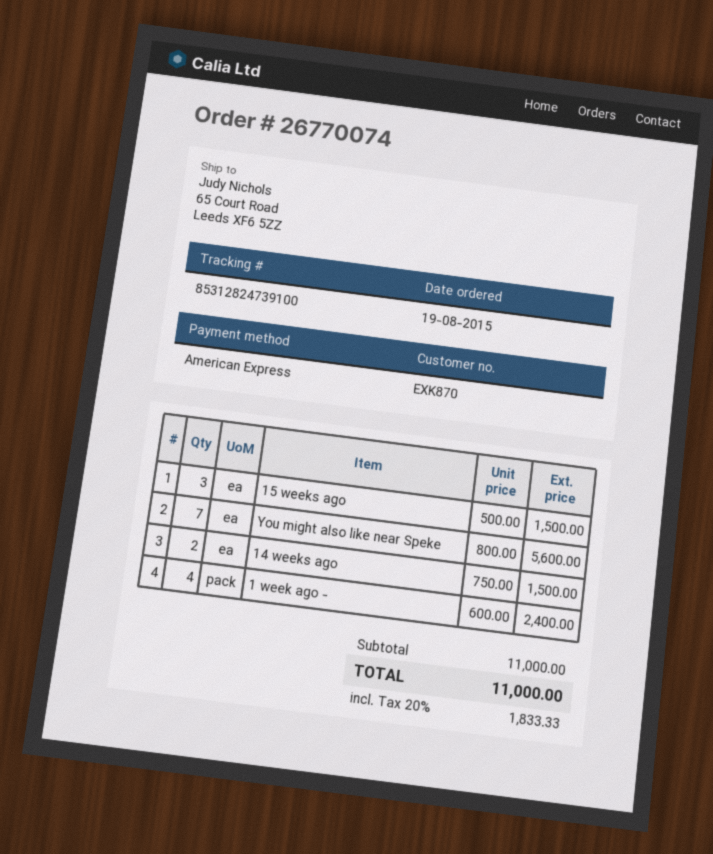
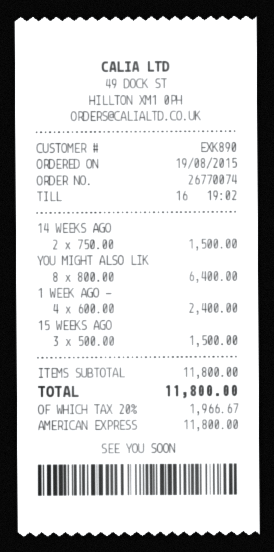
customer number: EXK870 -> EXK890
You might also like near Speke: 7 x 800.00 = 5600.00 -> 8 x 800.00 = 6400.00
subtotal: 11000.00 -> 11800.00
tax: 20% = 1833.33 -> 20% = 1966.67
total: 11000.00 -> 11800.00

